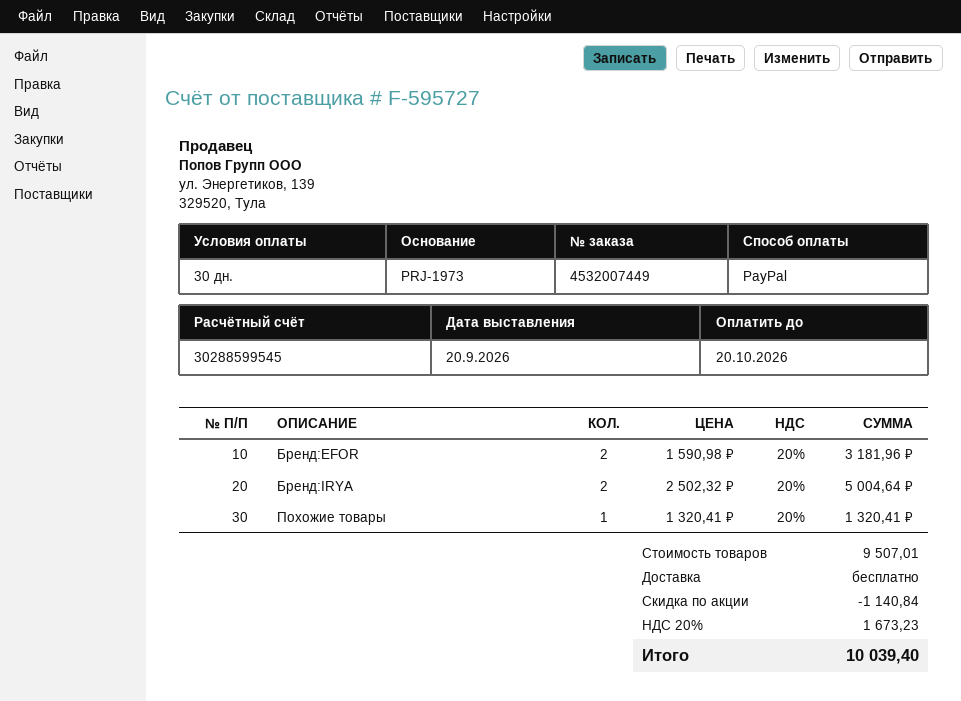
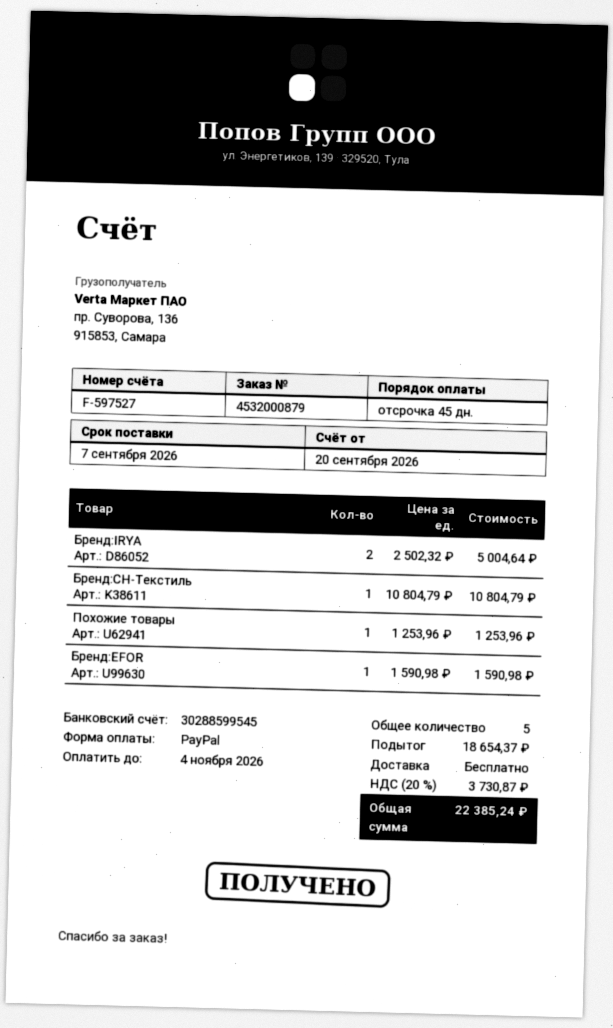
order number: 4532007449 -> 4532000879
invoice number: F-595727 -> F-597527
payment terms: 30 days -> 45 days
due date: 2026-10-20 -> 2026-11-04
Бренд:EFOR: 2 x 1590.98 = 3181.96 -> 1 x 1590.98 = 1590.98
Похожие товары: 1 x 1320.41 = 1320.41 -> 1 x 1253.96 = 1253.96
Бренд:СН-Текстиль: none -> 1 x 10804.79 = 10804.79
subtotal: 9507.01 -> 18654.37
discount: 1140.84 -> none
tax: 20% = 1673.23 -> 20% = 3730.87
total: 10039.40 -> 22385.24

